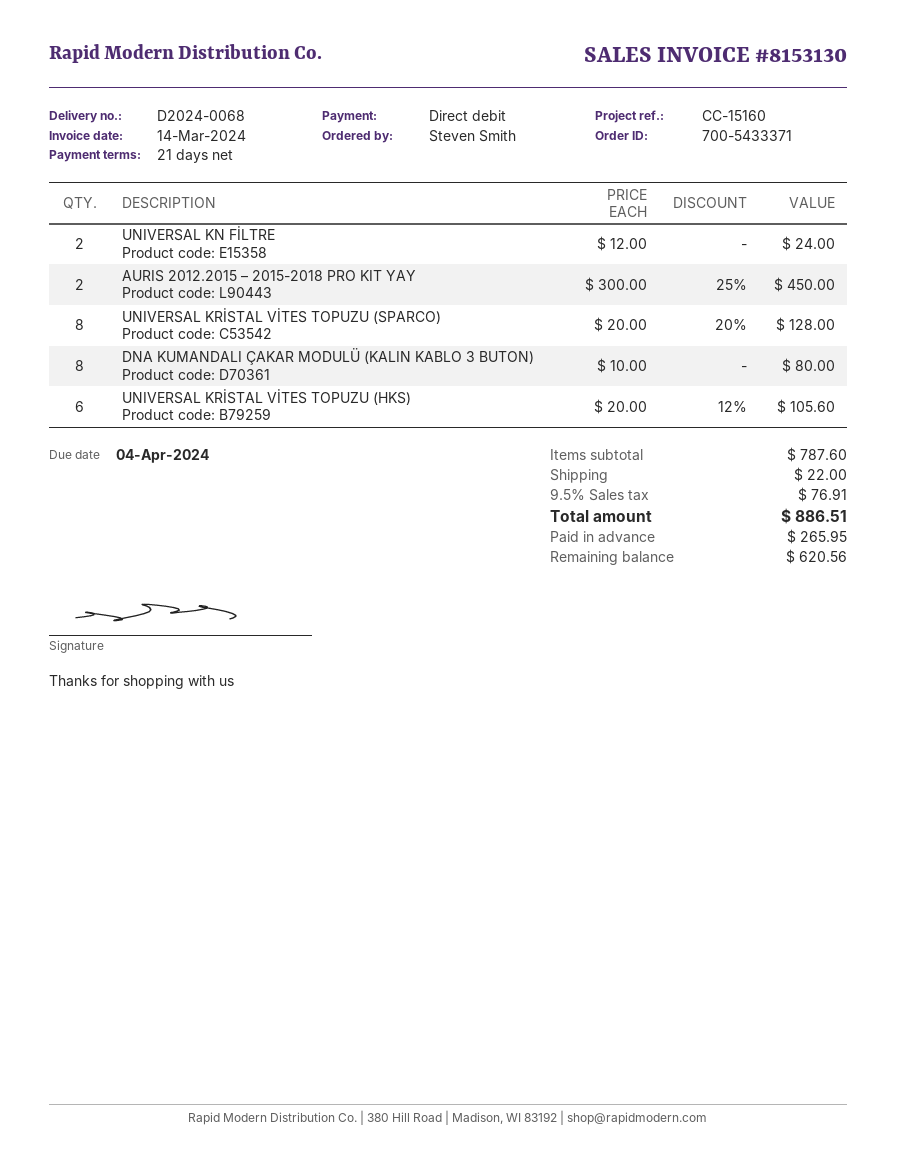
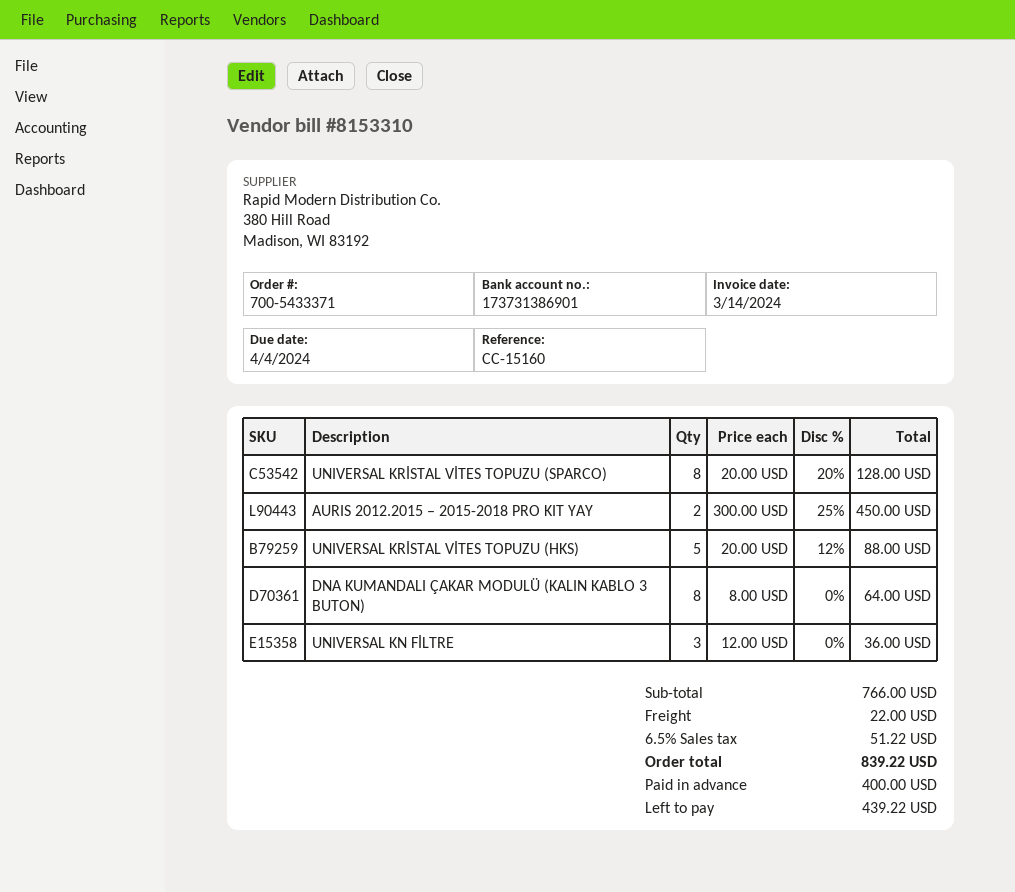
invoice number: 8153130 -> 8153310
UNIVERSAL KN FİLTRE: 2 x 12.00 = 24.00 -> 3 x 12.00 = 36.00
DNA KUMANDALI ÇAKAR MODULÜ (KALIN KABLO 3 BUTON): 8 x 10.00 = 80.00 -> 8 x 8.00 = 64.00
UNIVERSAL KRİSTAL VİTES TOPUZU (HKS): 6 x 20.00 - 12% = 105.60 -> 5 x 20.00 - 12% = 88.00
subtotal: 787.60 -> 766.00
tax: 9.5% = 76.91 -> 6.5% = 51.22
total: 886.51 -> 839.22
deposit: 265.95 -> 400.00
balance: 620.56 -> 439.22

